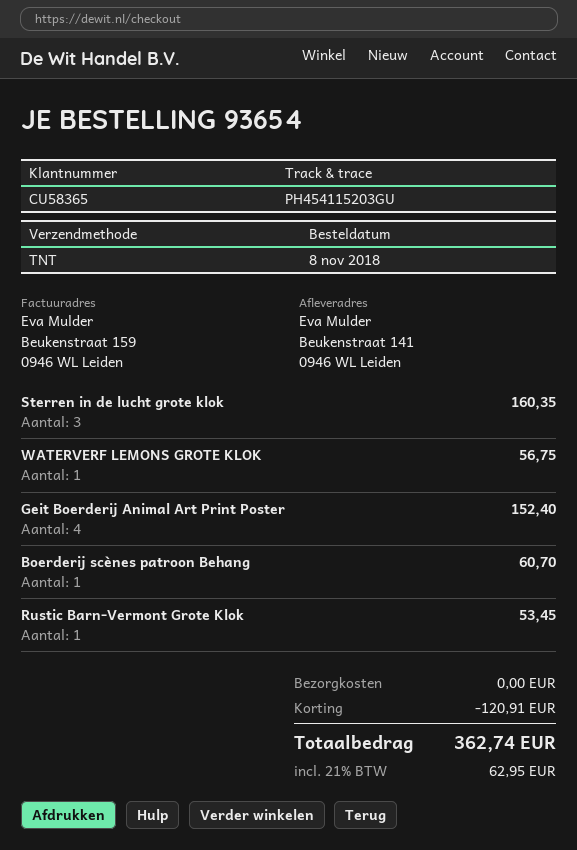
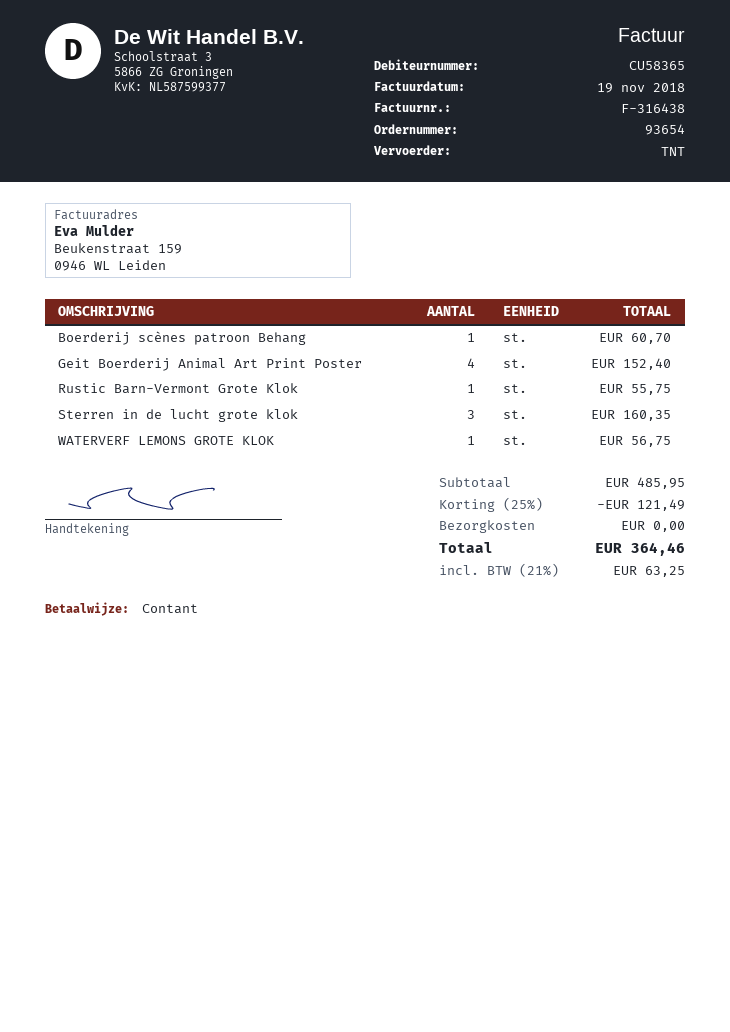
Rustic Barn-Vermont Grote Klok: 1 for 53.45 -> 1 for 55.75
discount: 120.91 -> 121.49
tax: 21% = 62.95 -> 21% = 63.25
total: 362.74 -> 364.46

